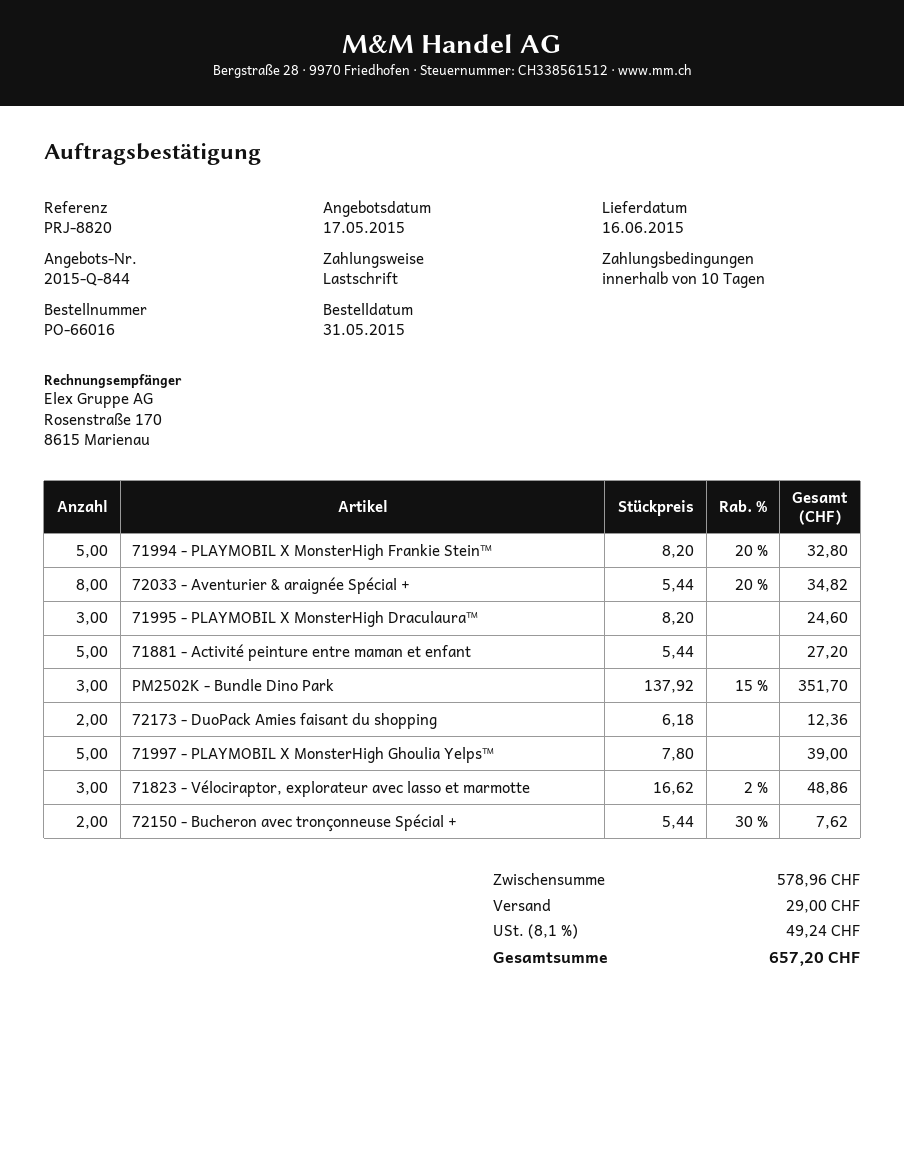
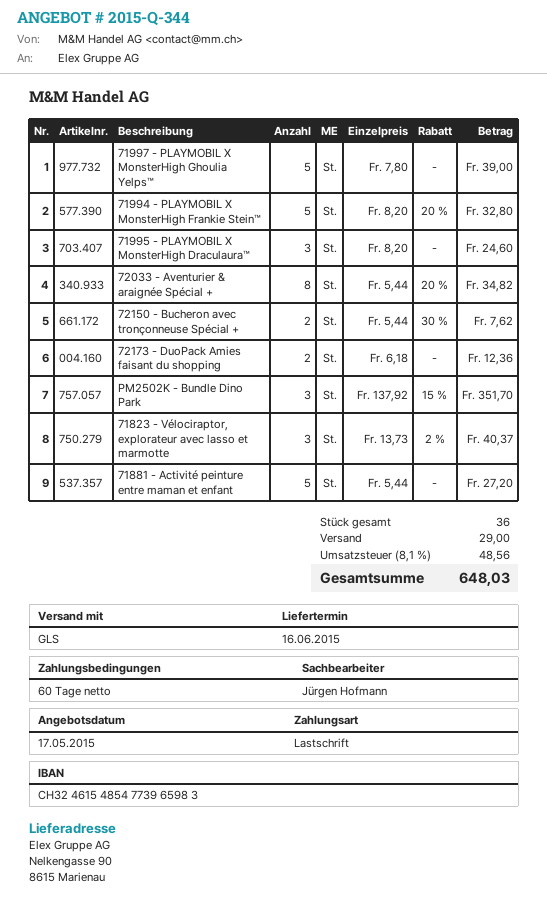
quote number: 2015-Q-844 -> 2015-Q-344
payment terms: 10 days -> 60 days
71823 - Vélociraptor, explorateur avec lasso et marmotte: 3 x 16.62 - 2% = 48.86 -> 3 x 13.73 - 2% = 40.37
tax: 8.1% = 49.24 -> 8.1% = 48.56
total: 657.20 -> 648.03

